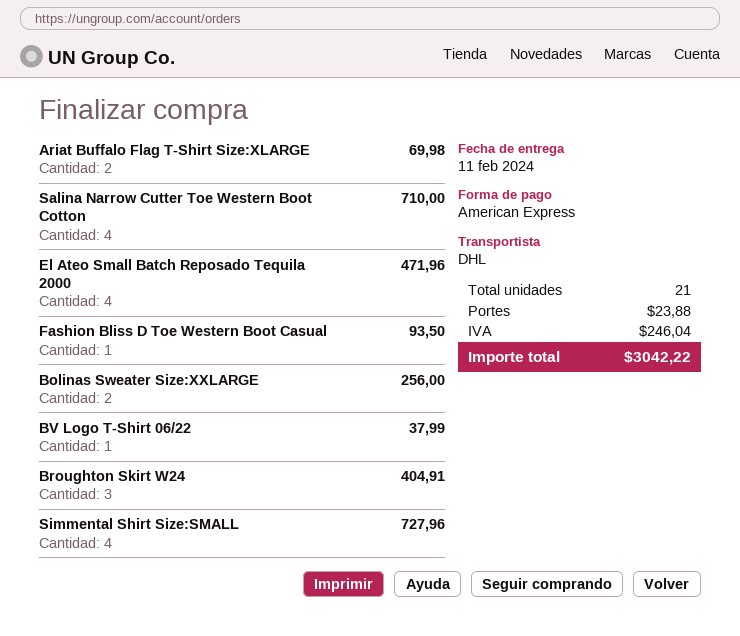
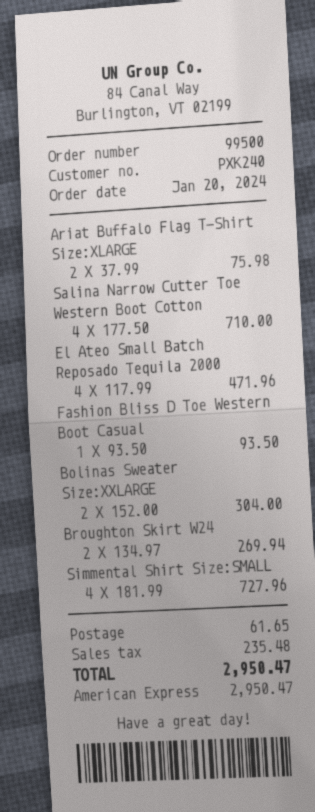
Ariat Buffalo Flag T-Shirt Size:XLARGE: 2 for 69.98 -> 2 for 75.98
Bolinas Sweater Size:XXLARGE: 2 for 256.00 -> 2 for 304.00
BV Logo T-Shirt 06/22: 1 for 37.99 -> none
Broughton Skirt W24: 3 for 404.91 -> 2 for 269.94
shipping: 23.88 -> 61.65
tax: 246.04 -> 235.48
total: 3042.22 -> 2950.47

